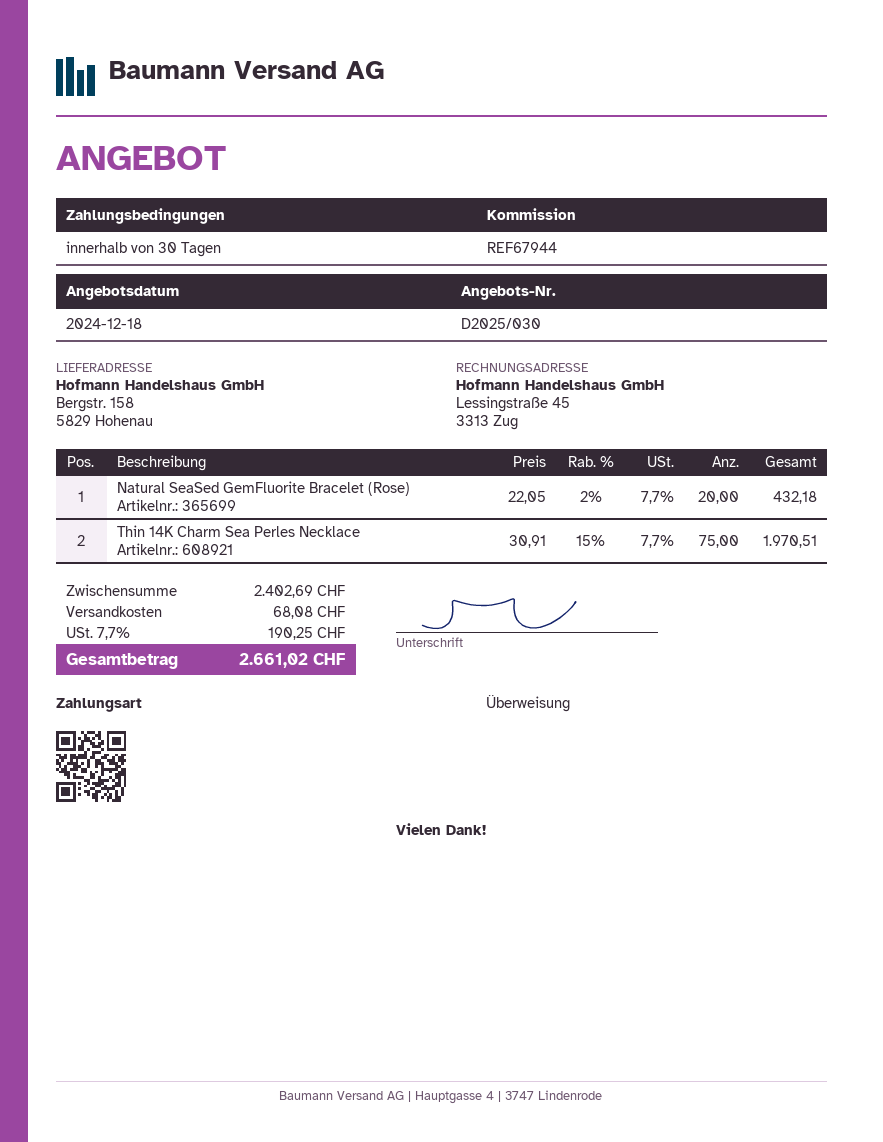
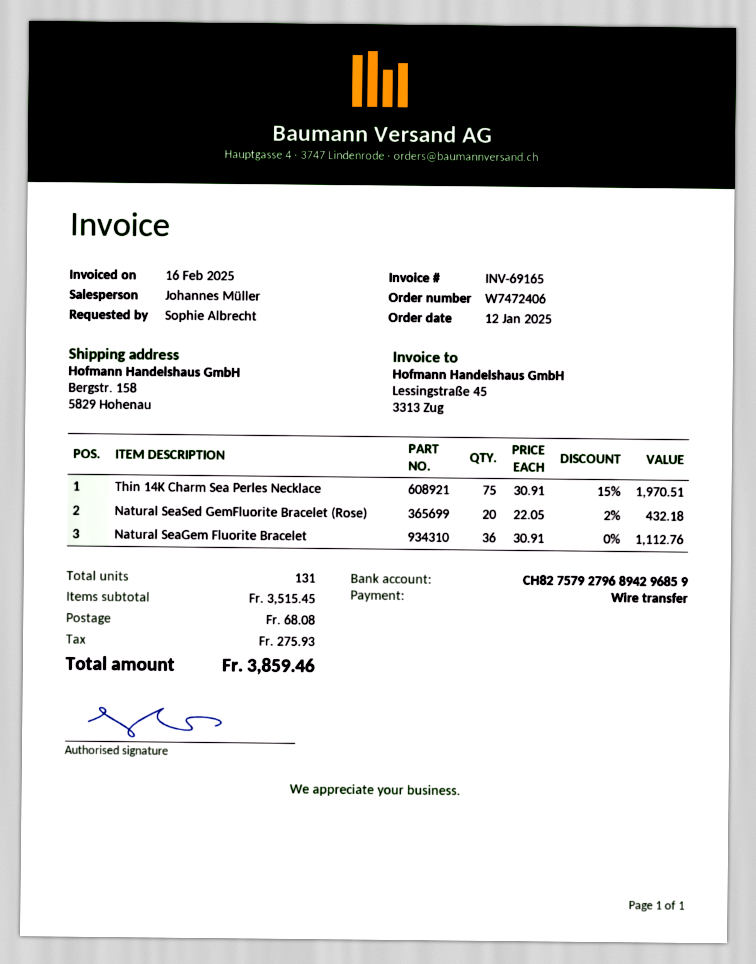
Natural SeaGem Fluorite Bracelet: none -> 36 x 30.91 = 1112.76
subtotal: 2402.69 -> 3515.45
tax: 190.25 -> 275.93
total: 2661.02 -> 3859.46

